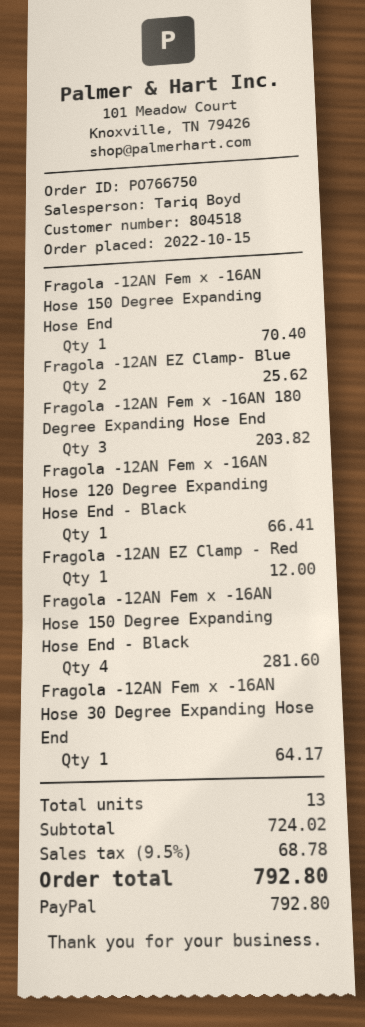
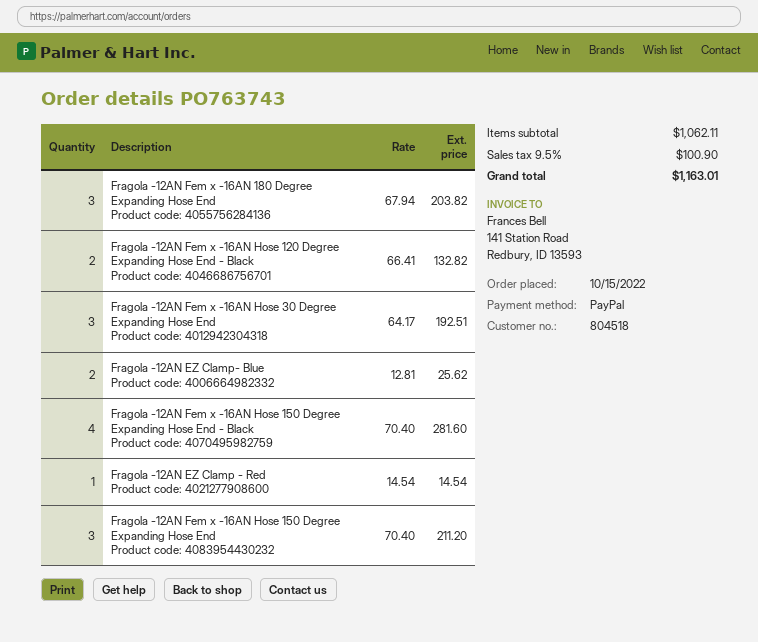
order number: PO766750 -> PO763743
Fragola -12AN Fem x -16AN Hose 150 Degree Expanding Hose End: 1 for 70.40 -> 3 for 211.20
Fragola -12AN Fem x -16AN Hose 120 Degree Expanding Hose End - Black: 1 for 66.41 -> 2 for 132.82
Fragola -12AN EZ Clamp - Red: 1 for 12.00 -> 1 for 14.54
Fragola -12AN Fem x -16AN Hose 30 Degree Expanding Hose End: 1 for 64.17 -> 3 for 192.51
subtotal: 724.02 -> 1062.11
tax: 9.5% = 68.78 -> 9.5% = 100.90
total: 792.80 -> 1163.01

